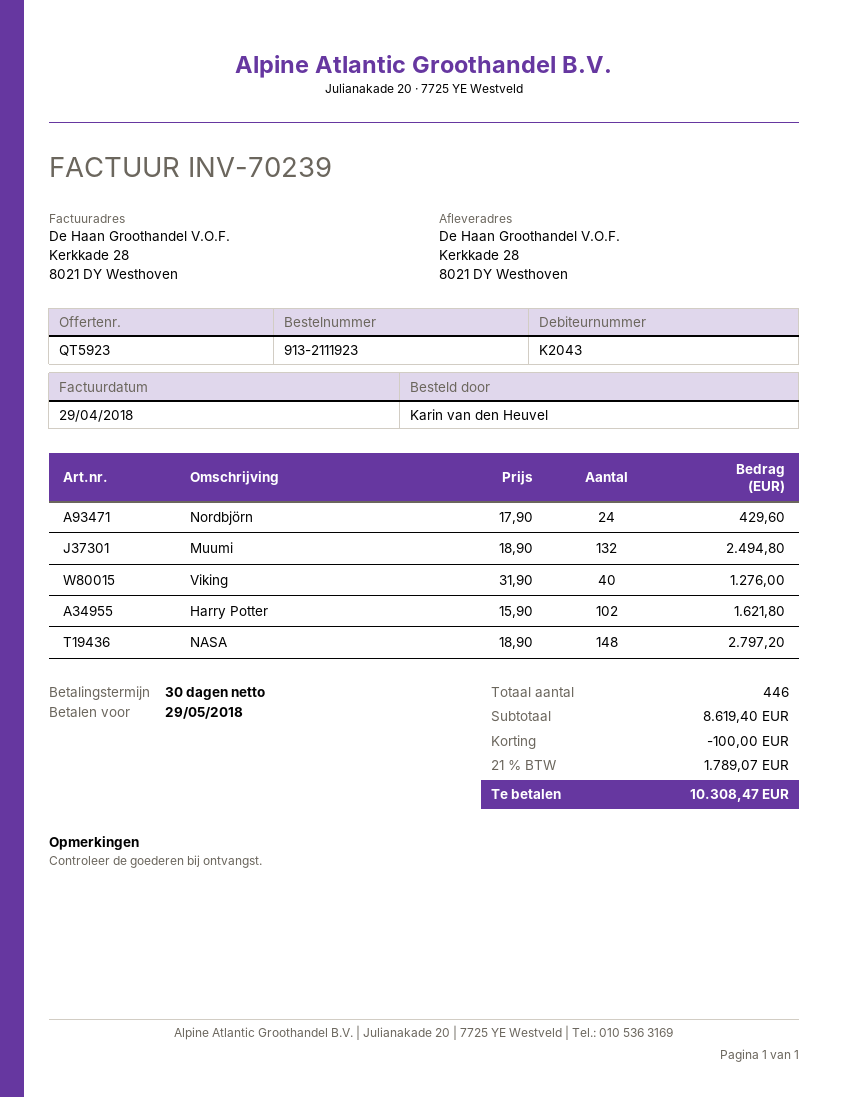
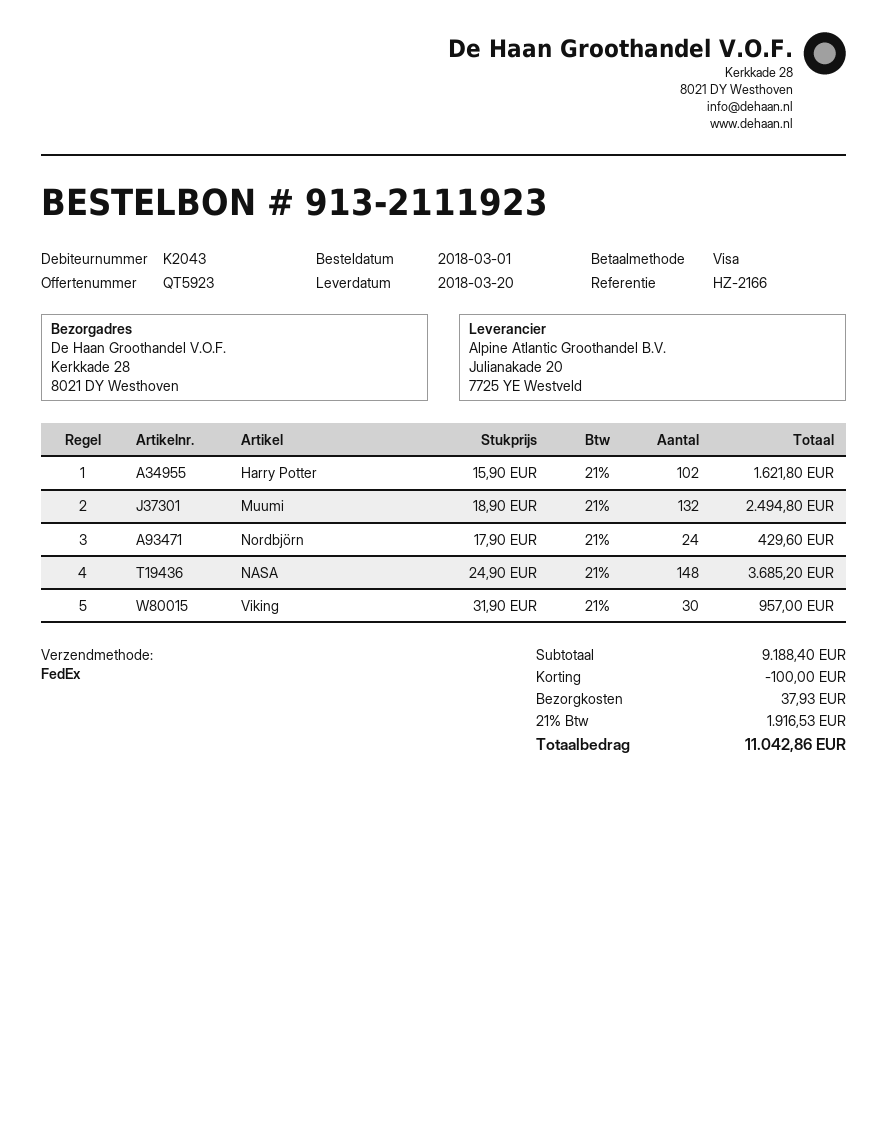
Viking: 40 x 31.90 = 1276.00 -> 30 x 31.90 = 957.00
NASA: 148 x 18.90 = 2797.20 -> 148 x 24.90 = 3685.20
subtotal: 8619.40 -> 9188.40
shipping: none -> 37.93
tax: 21% = 1789.07 -> 21% = 1916.53
total: 10308.47 -> 11042.86

